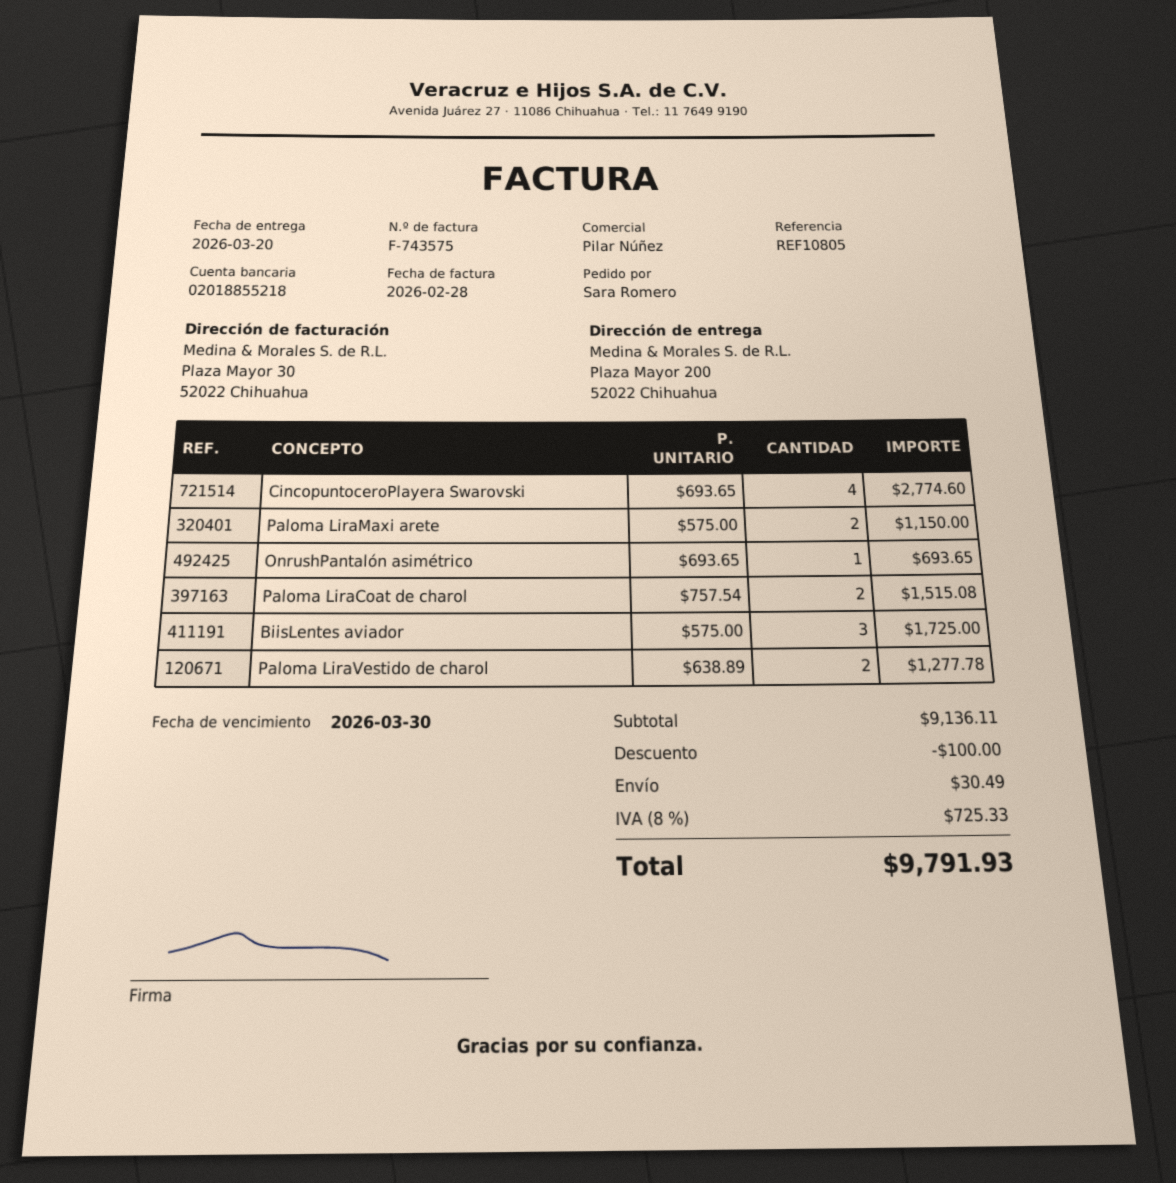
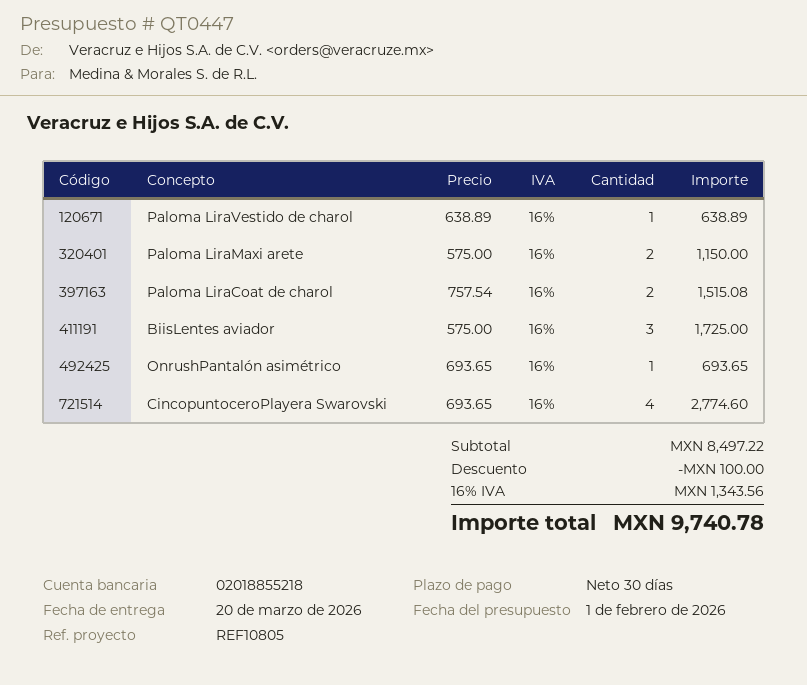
Paloma LiraVestido de charol: 2 x 638.89 = 1277.78 -> 1 x 638.89 = 638.89
subtotal: 9136.11 -> 8497.22
shipping: 30.49 -> none
tax: 8% = 725.33 -> 16% = 1343.56
total: 9791.93 -> 9740.78

